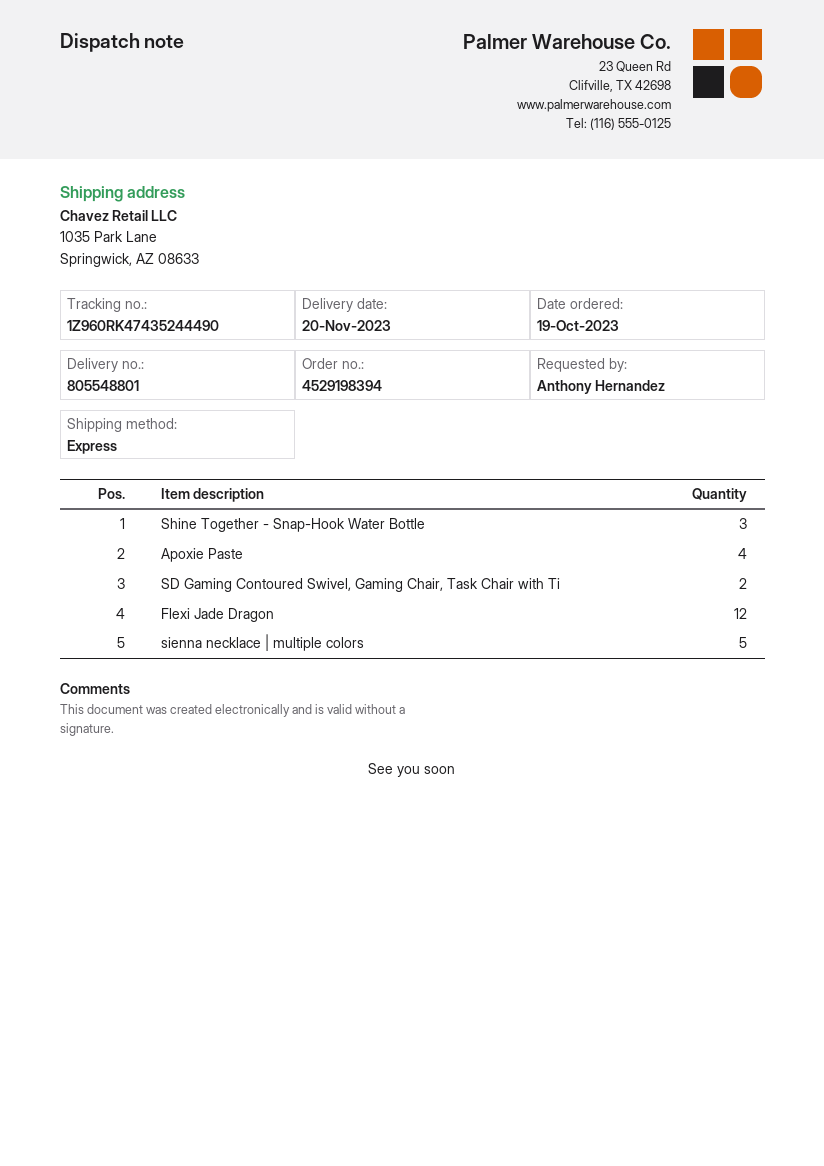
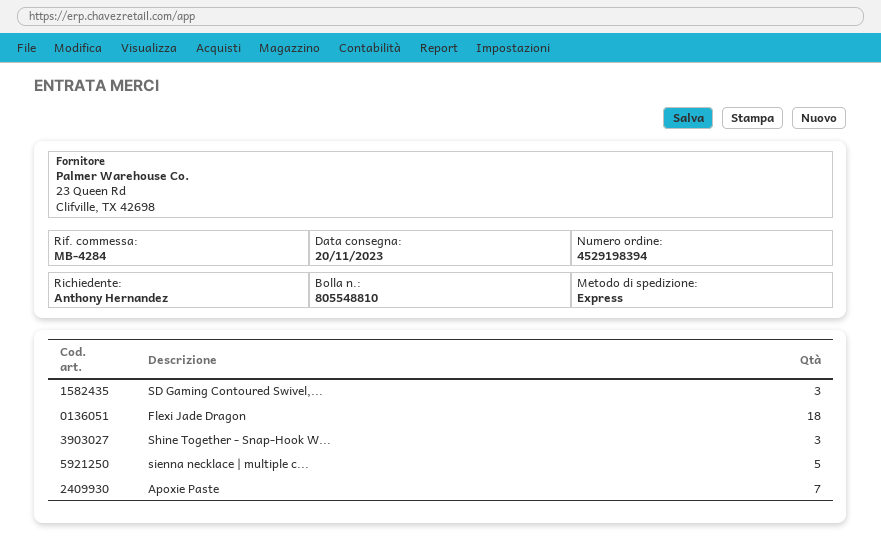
delivery note number: 805548801 -> 805548810
Apoxie Paste: 4 -> 7
SD Gaming Contoured Swivel, Gaming Chair, Task Chair with Ti: 2 -> 3
Flexi Jade Dragon: 12 -> 18

